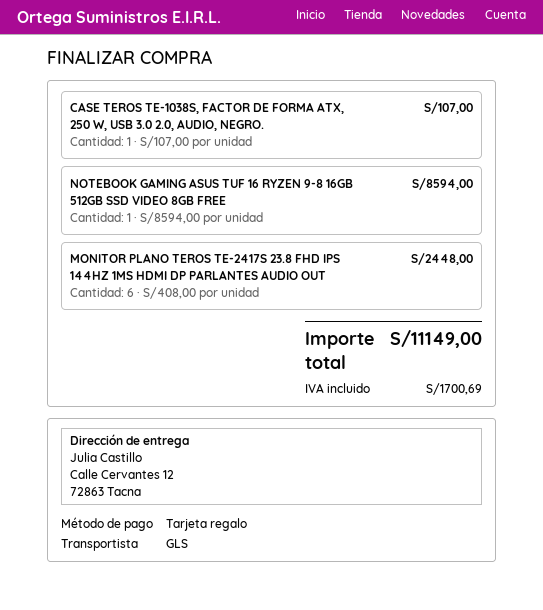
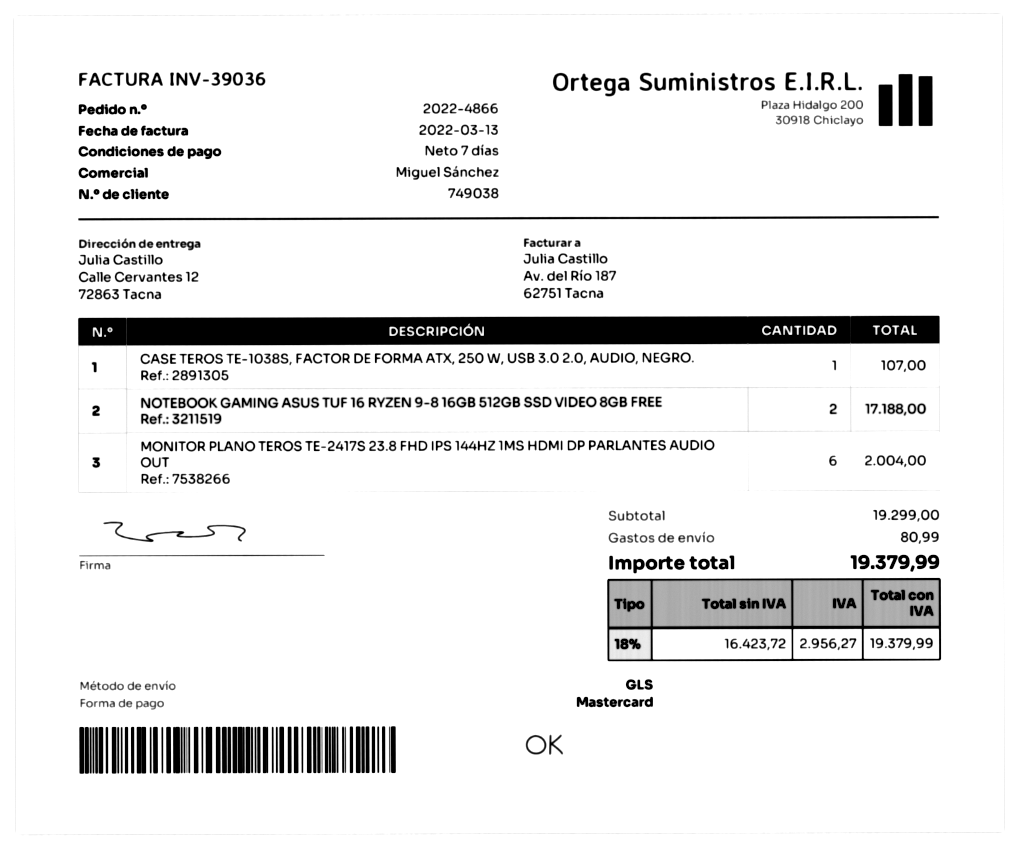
payment method: gift card -> Mastercard
NOTEBOOK GAMING ASUS TUF 16 RYZEN 9-8 16GB 512GB SSD VIDEO 8GB FREE: 1 for 8594.00 -> 2 for 17188.00
MONITOR PLANO TEROS TE-2417S 23.8 FHD IPS 144HZ 1MS HDMI DP PARLANTES AUDIO OUT: 6 for 2448.00 -> 6 for 2004.00
shipping: none -> 80.99
tax: 1700.69 -> 2956.27
total: 11149.00 -> 19379.99

